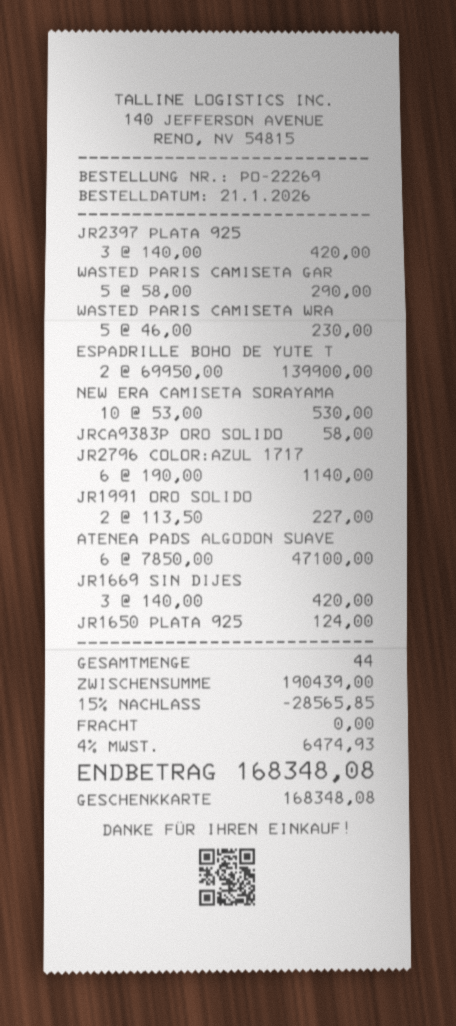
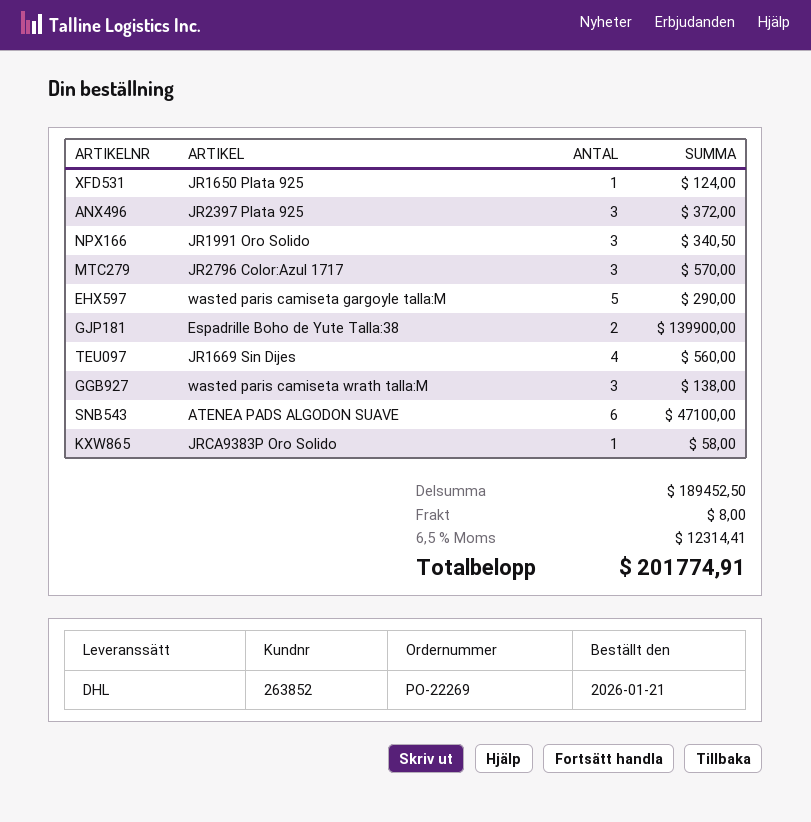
JR2397 PLATA 925: 3 for 420.00 -> 3 for 372.00
WASTED PARIS CAMISETA WRA: 5 for 230.00 -> 3 for 138.00
NEW ERA CAMISETA SORAYAMA: 10 for 530.00 -> none
JR2796 COLOR:AZUL 1717: 6 for 1140.00 -> 3 for 570.00
JR1991 ORO SOLIDO: 2 for 227.00 -> 3 for 340.50
JR1669 SIN DIJES: 3 for 420.00 -> 4 for 560.00
subtotal: 190439.00 -> 189452.50
discount: 15% = 28565.85 -> none
shipping: 0.00 -> 8.00
tax: 4% = 6474.93 -> 6.5% = 12314.41
total: 168348.08 -> 201774.91

